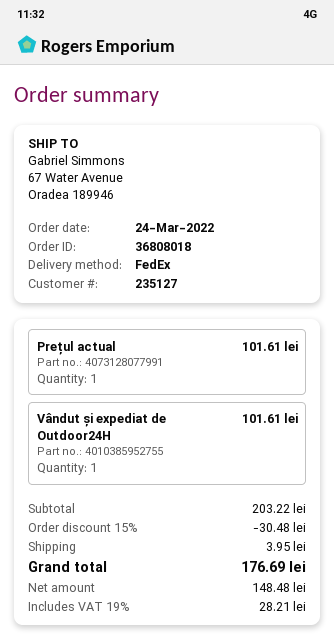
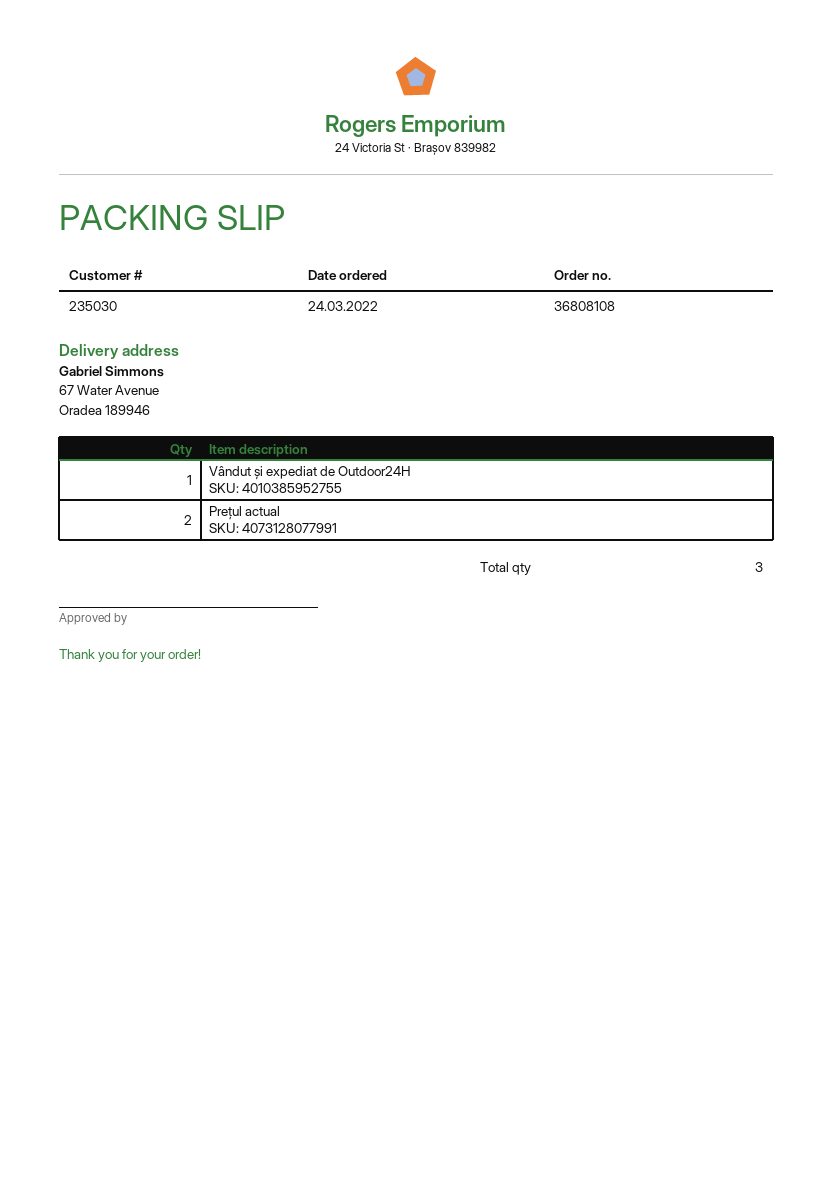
order number: 36808018 -> 36808108
customer number: 235127 -> 235030
Prețul actual: 1 -> 2

